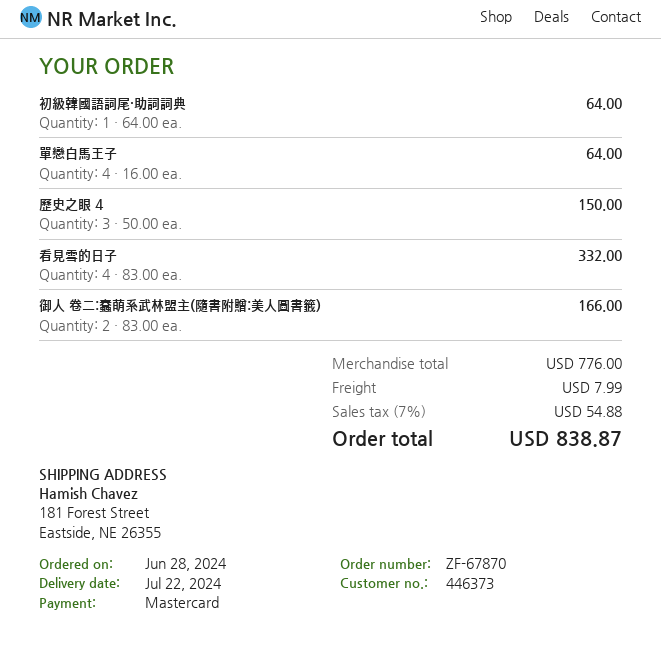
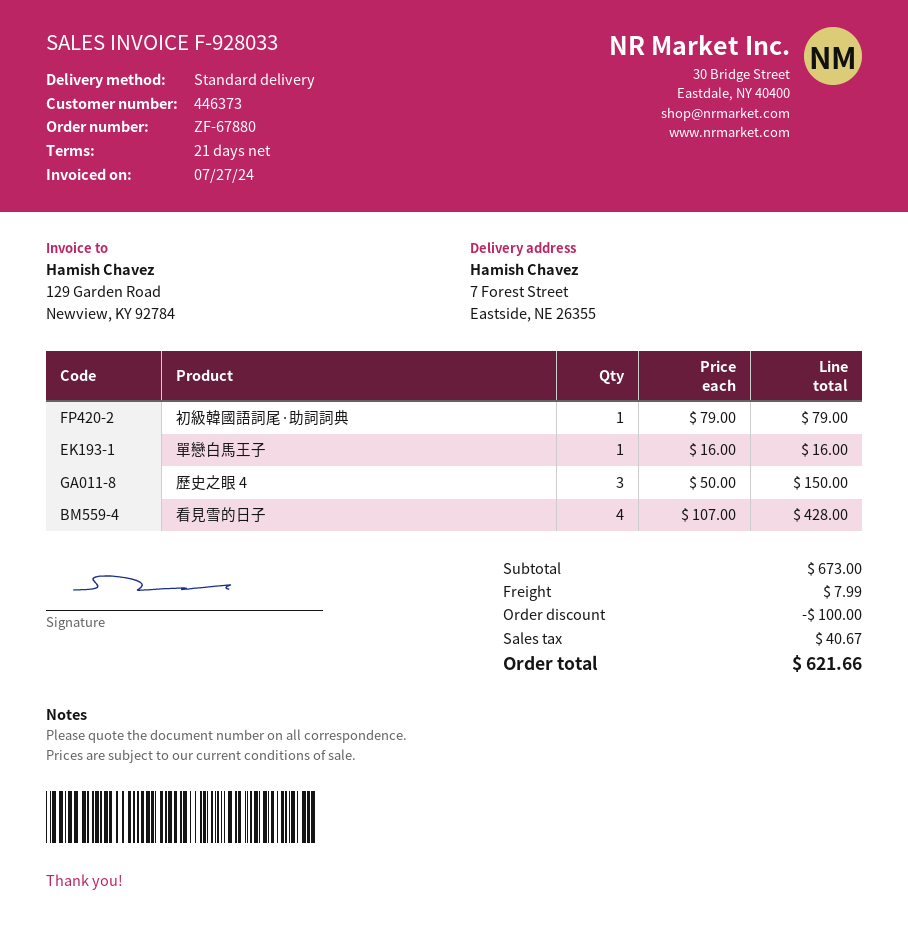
order number: ZF-67870 -> ZF-67880
ship to: 181 Forest Street, Eastside, NE 26355 -> 7 Forest Street, Eastside, NE 26355
初級韓國語詞尾·助詞詞典: 1 x 64.00 = 64.00 -> 1 x 79.00 = 79.00
單戀白馬王子: 4 x 16.00 = 64.00 -> 1 x 16.00 = 16.00
看見雪的日子: 4 x 83.00 = 332.00 -> 4 x 107.00 = 428.00
御人 卷二:蠢萌系武林盟主(隨書附贈:美人圖書籤): 2 x 83.00 = 166.00 -> none
subtotal: 776.00 -> 673.00
discount: none -> 100.00
tax: 54.88 -> 40.67
total: 838.87 -> 621.66

